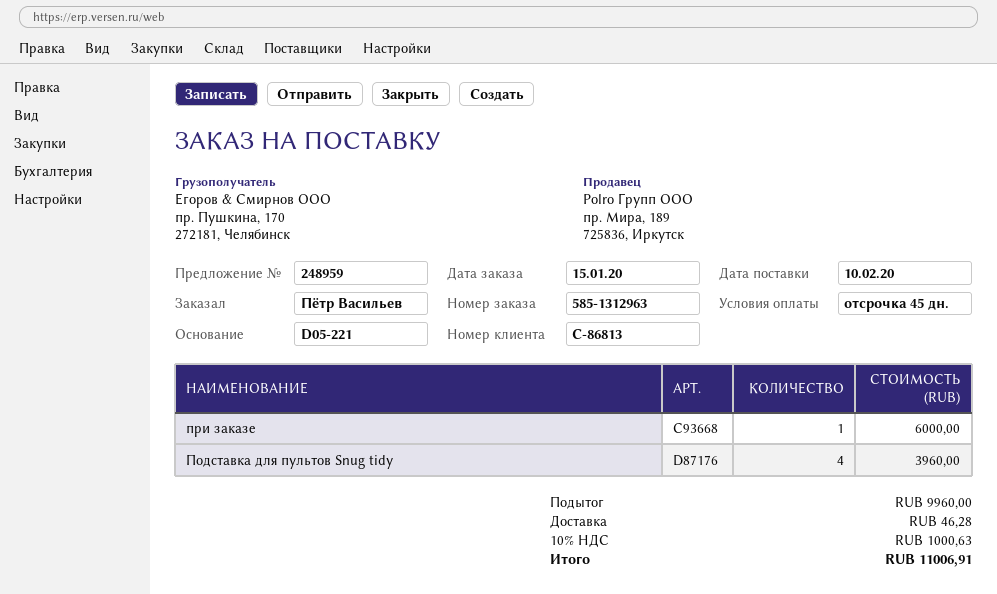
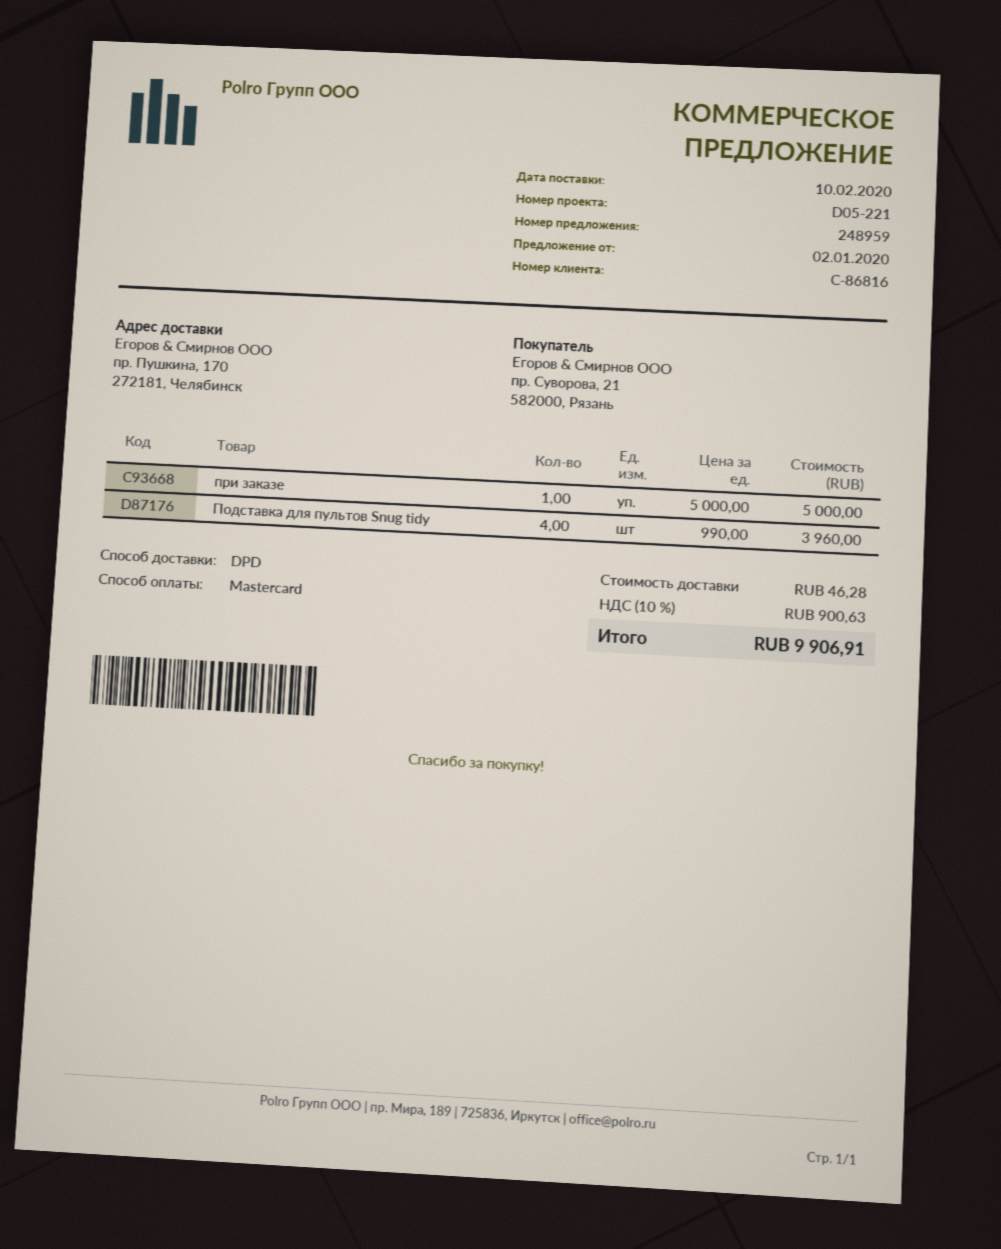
customer number: C-86813 -> C-86816
при заказе: 1 for 6000.00 -> 1 for 5000.00
tax: 10% = 1000.63 -> 10% = 900.63
total: 11006.91 -> 9906.91

